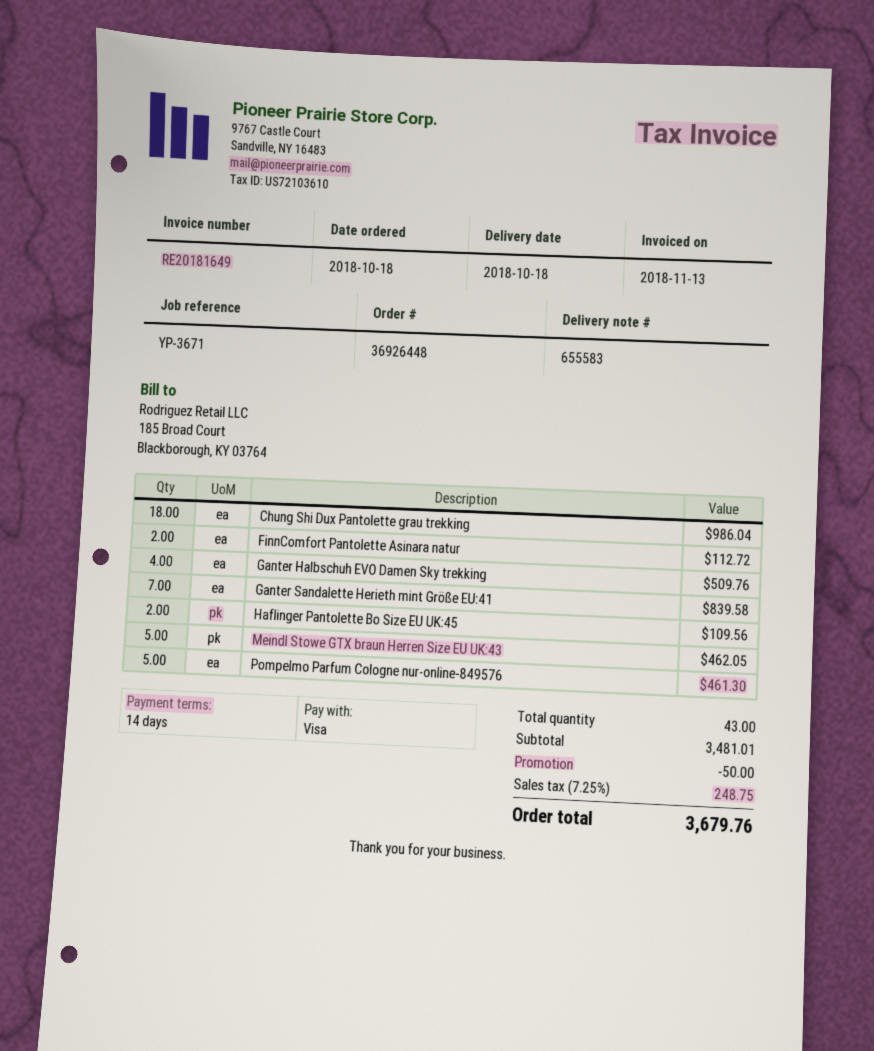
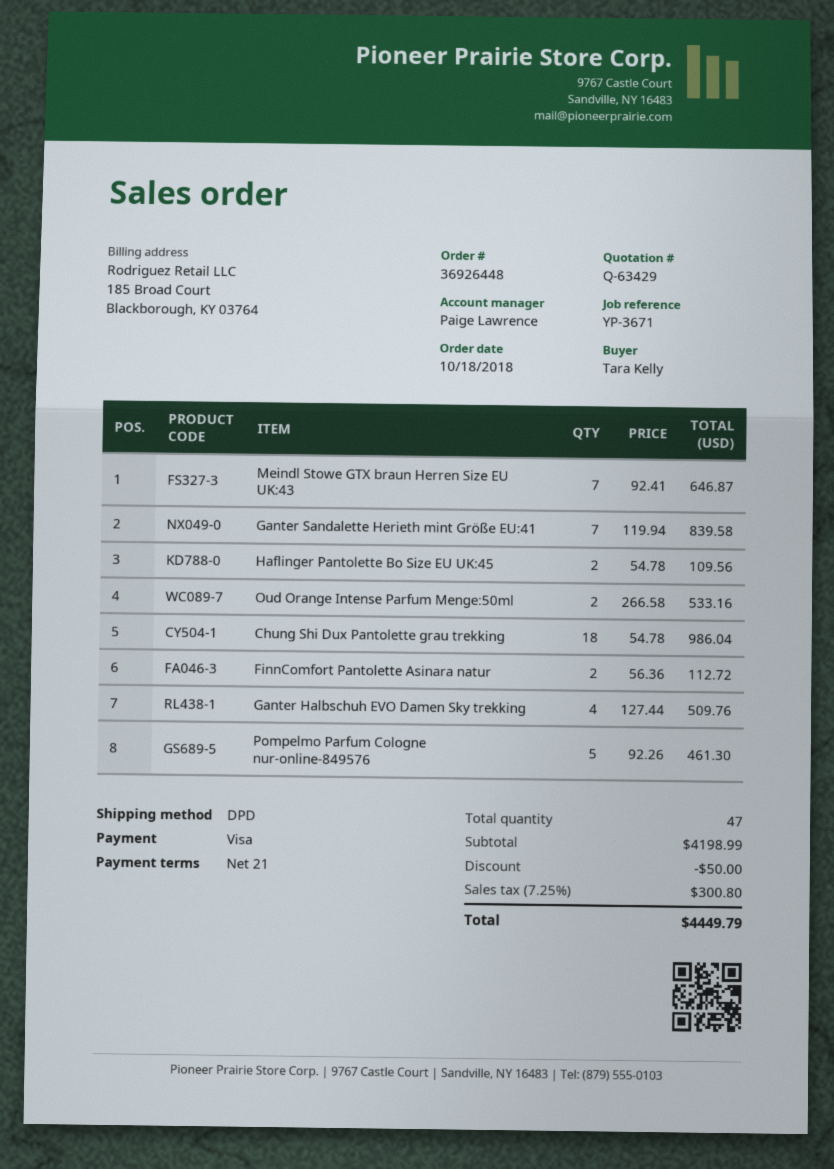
payment terms: 14 days -> 21 days
Meindl Stowe GTX braun Herren Size EU UK:43: 5 for 462.05 -> 7 for 646.87
Oud Orange Intense Parfum Menge:50ml: none -> 2 for 533.16
total quantity: 43 -> 47
subtotal: 3481.01 -> 4198.99
tax: 7.25% = 248.75 -> 7.25% = 300.80
total: 3679.76 -> 4449.79

